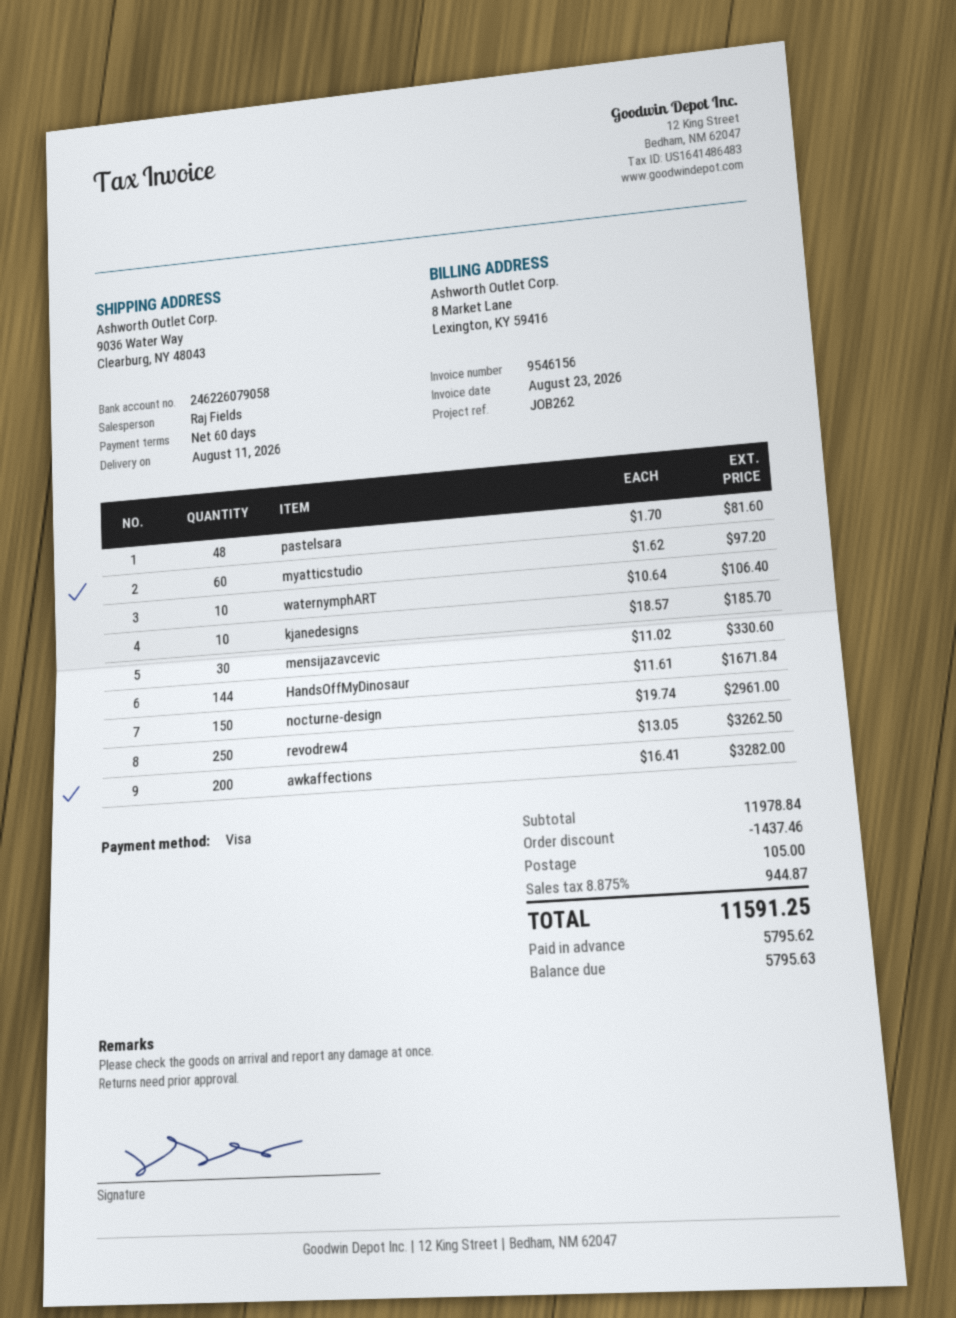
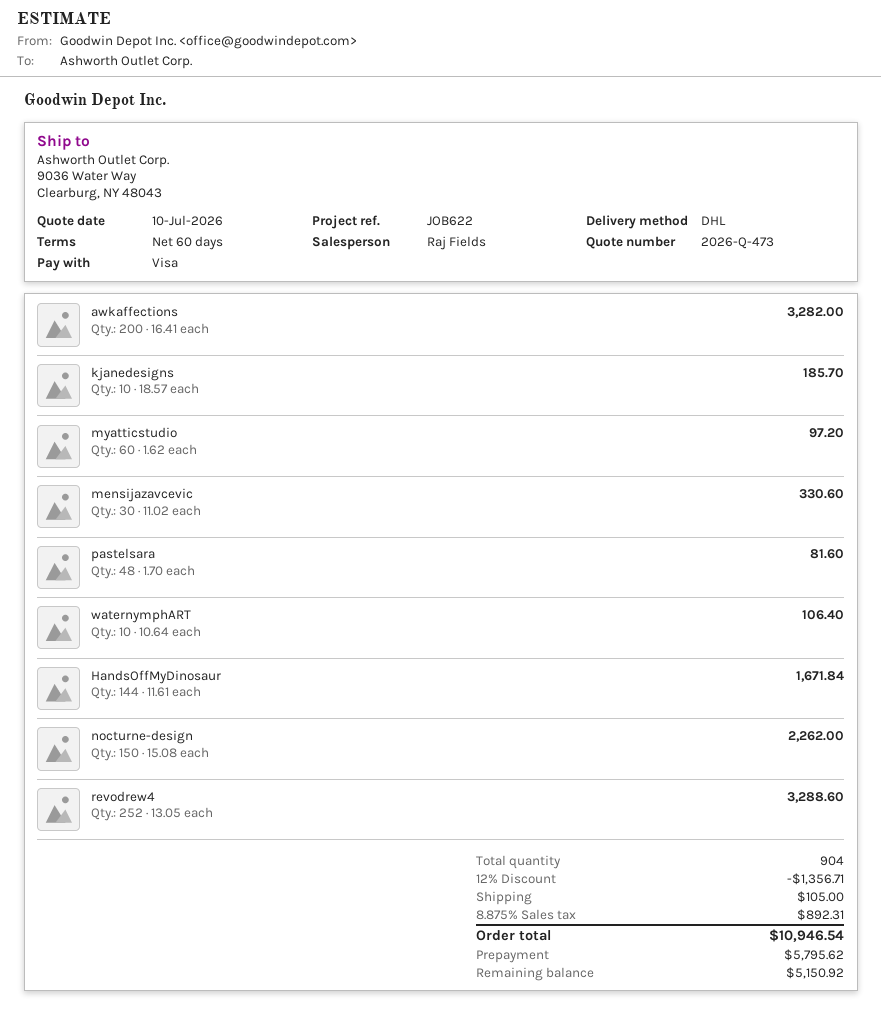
reference: JOB262 -> JOB622
nocturne-design: 150 x 19.74 = 2961.00 -> 150 x 15.08 = 2262.00
revodrew4: 250 x 13.05 = 3262.50 -> 252 x 13.05 = 3288.60
discount: 1437.46 -> 1356.71
tax: 8.875% = 944.87 -> 8.875% = 892.31
total: 11591.25 -> 10946.54
balance: 5795.63 -> 5150.92

